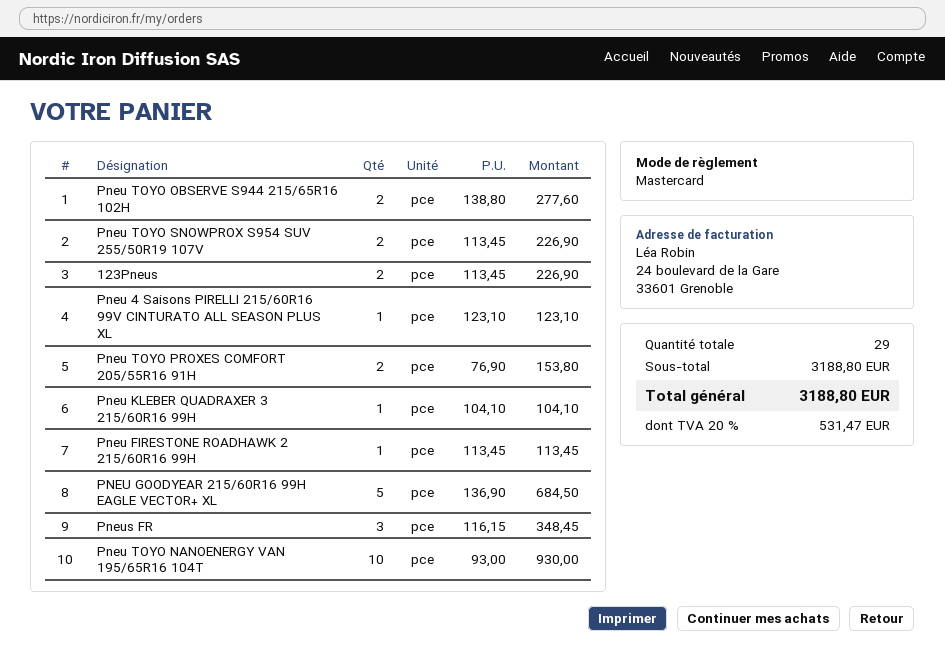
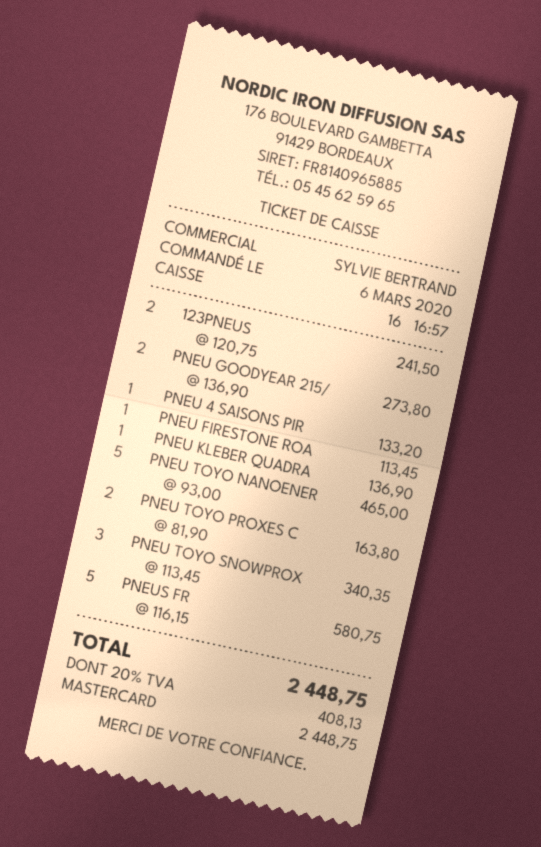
Pneu TOYO OBSERVE S944 215/65R16 102H: 2 x 138.80 = 277.60 -> none
Pneu TOYO SNOWPROX S954 SUV 255/50R19 107V: 2 x 113.45 = 226.90 -> 3 x 113.45 = 340.35
123Pneus: 2 x 113.45 = 226.90 -> 2 x 120.75 = 241.50
Pneu 4 Saisons PIRELLI 215/60R16 99V CINTURATO ALL SEASON PLUS XL: 1 x 123.10 = 123.10 -> 1 x 133.20 = 133.20
Pneu TOYO PROXES COMFORT 205/55R16 91H: 2 x 76.90 = 153.80 -> 2 x 81.90 = 163.80
Pneu KLEBER QUADRAXER 3 215/60R16 99H: 1 x 104.10 = 104.10 -> 1 x 136.90 = 136.90
PNEU GOODYEAR 215/60R16 99H EAGLE VECTOR+ XL: 5 x 136.90 = 684.50 -> 2 x 136.90 = 273.80
Pneus FR: 3 x 116.15 = 348.45 -> 5 x 116.15 = 580.75
Pneu TOYO NANOENERGY VAN 195/65R16 104T: 10 x 93.00 = 930.00 -> 5 x 93.00 = 465.00
tax: 20% = 531.47 -> 20% = 408.13
total: 3188.80 -> 2448.75

